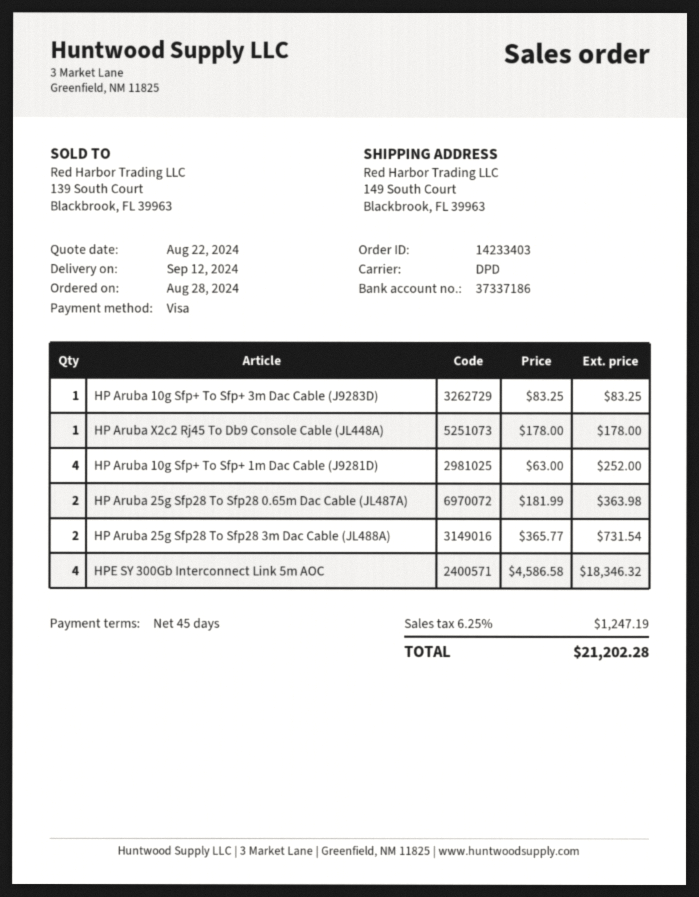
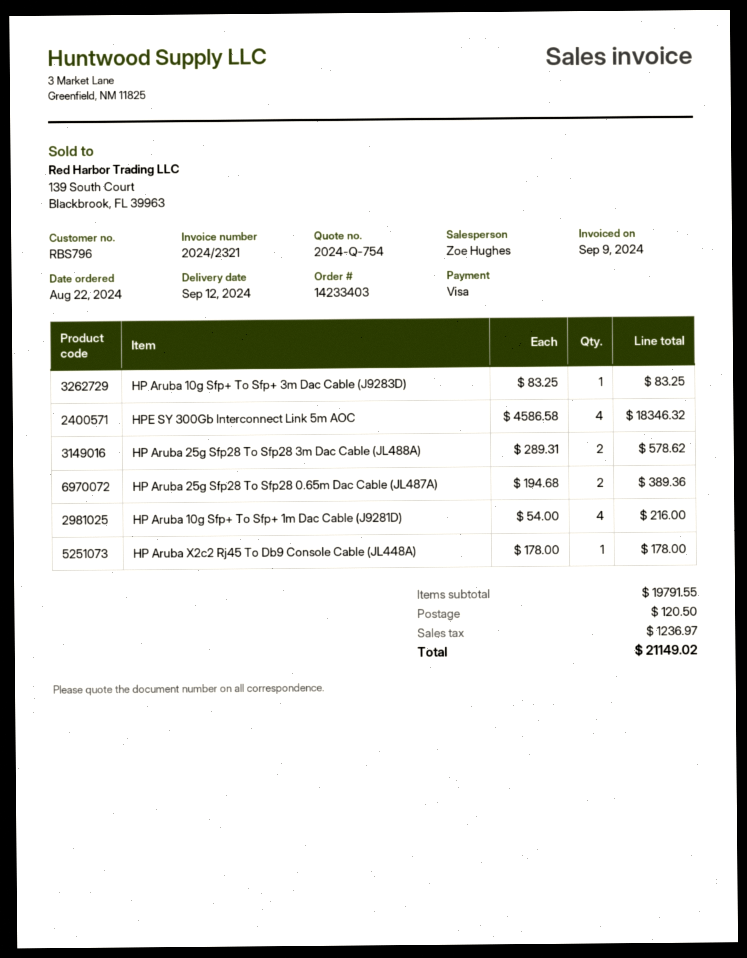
order date: 2024-08-28 -> 2024-08-22
HP Aruba 10g Sfp+ To Sfp+ 1m Dac Cable (J9281D): 4 x 63.00 = 252.00 -> 4 x 54.00 = 216.00
HP Aruba 25g Sfp28 To Sfp28 0.65m Dac Cable (JL487A): 2 x 181.99 = 363.98 -> 2 x 194.68 = 389.36
HP Aruba 25g Sfp28 To Sfp28 3m Dac Cable (JL488A): 2 x 365.77 = 731.54 -> 2 x 289.31 = 578.62
shipping: none -> 120.50
tax: 1247.19 -> 1236.97
total: 21202.28 -> 21149.02

